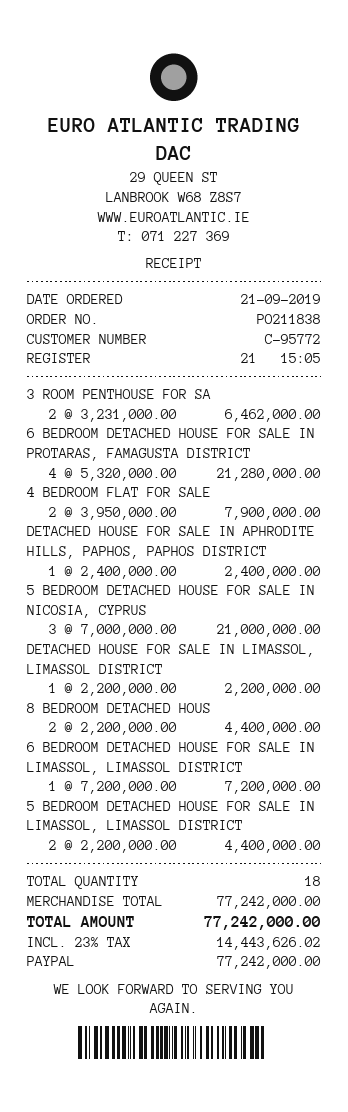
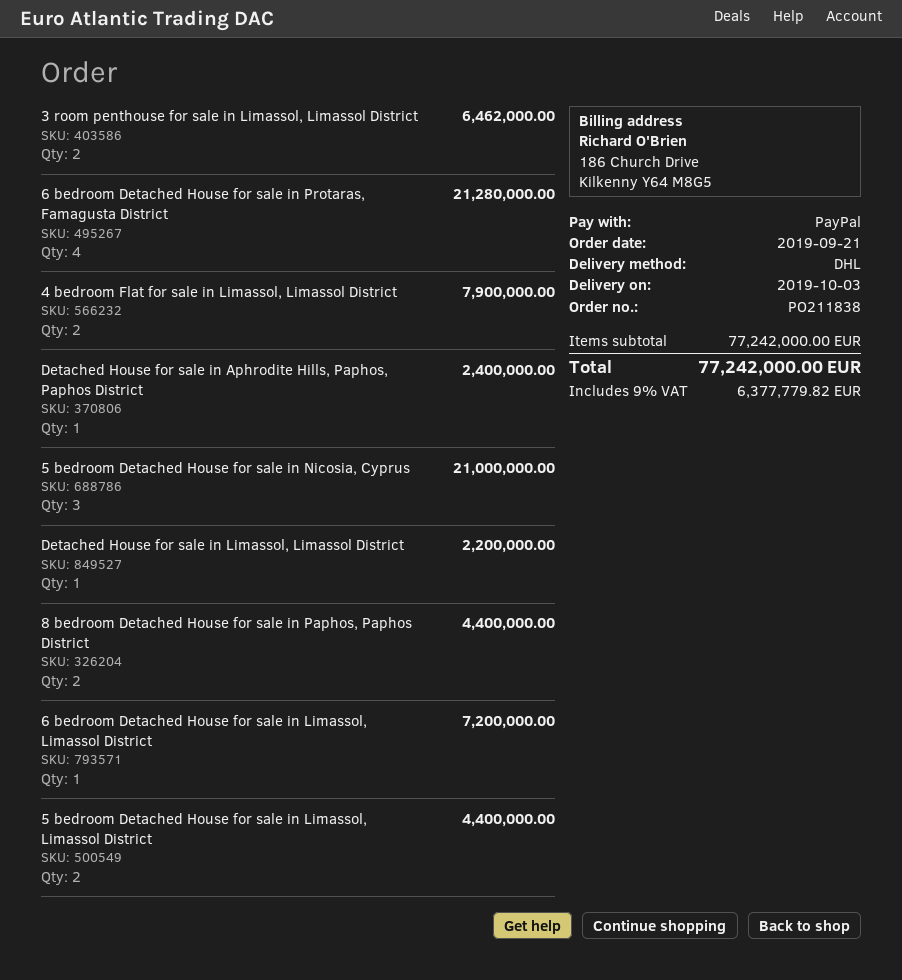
tax: 23% = 14443626.02 -> 9% = 6377779.82

